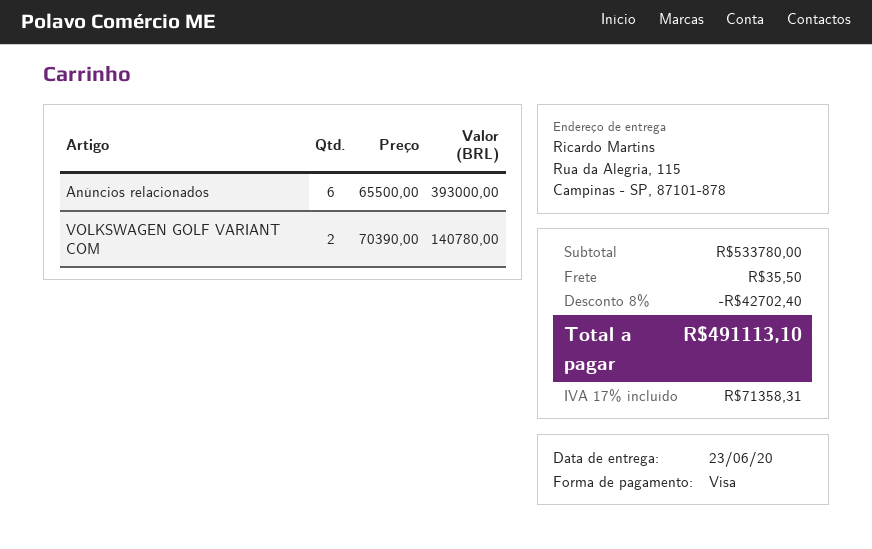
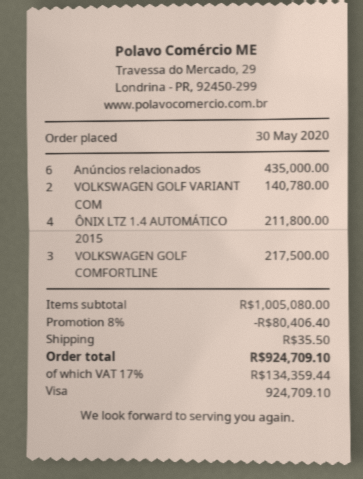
Anúncios relacionados: 6 for 393000.00 -> 6 for 435000.00
ÔNIX LTZ 1.4 AUTOMÁTICO 2015: none -> 4 for 211800.00
VOLKSWAGEN GOLF COMFORTLINE: none -> 3 for 217500.00
subtotal: 533780.00 -> 1005080.00
discount: 8% = 42702.40 -> 8% = 80406.40
tax: 17% = 71358.31 -> 17% = 134359.44
total: 491113.10 -> 924709.10

